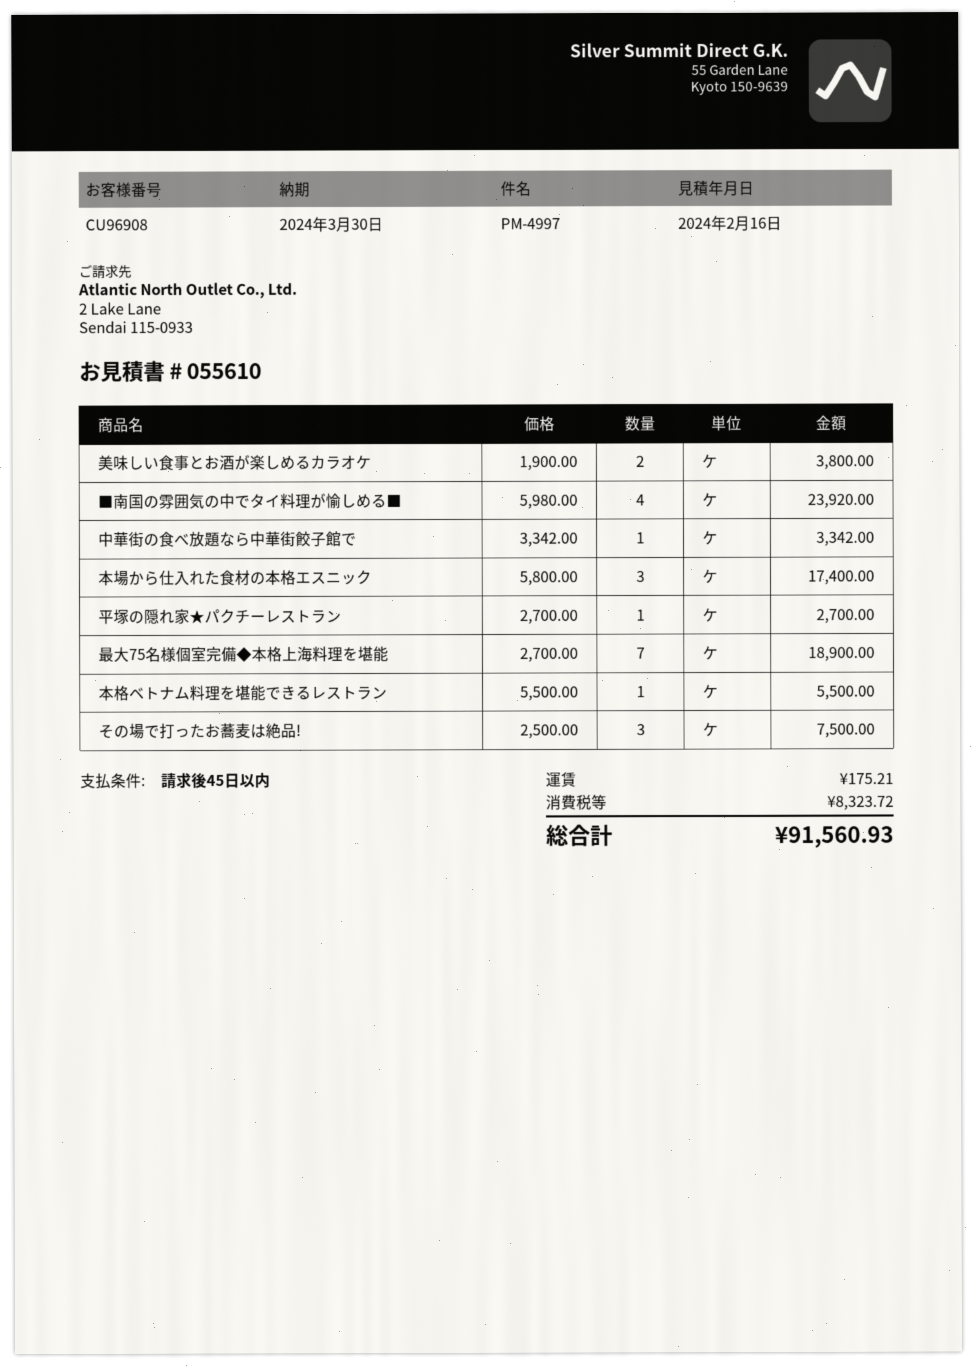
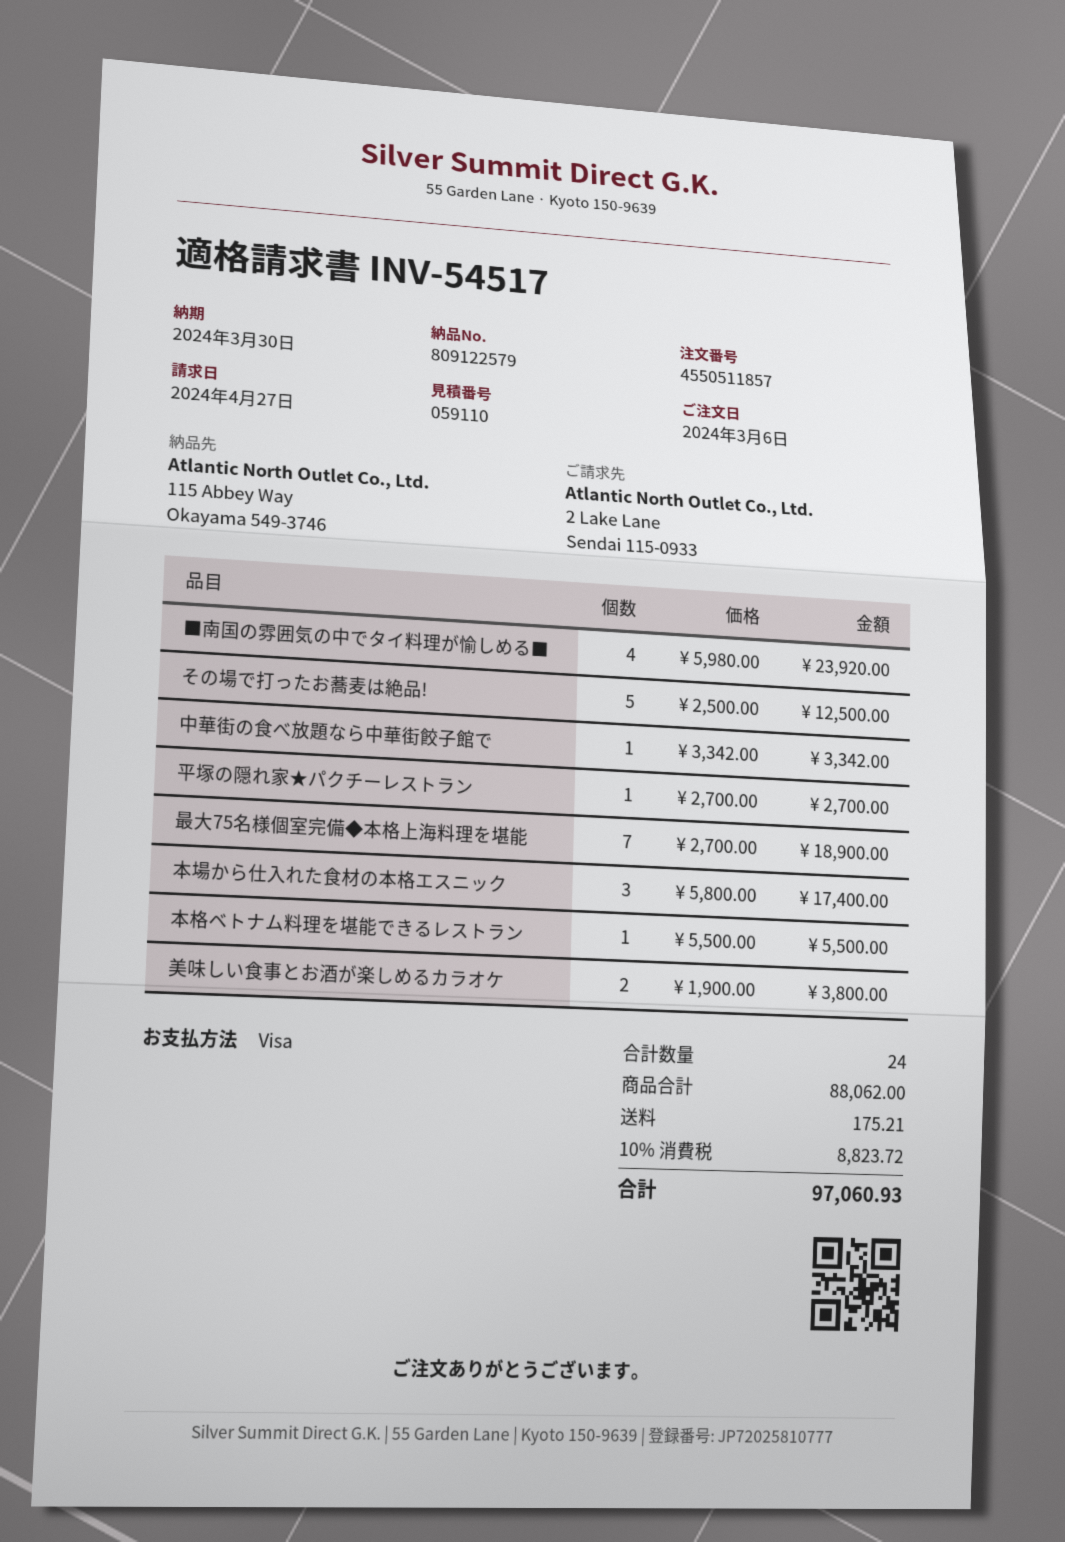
quote number: 055610 -> 059110
その場で打ったお蕎麦は絶品!: 3 x 2500.00 = 7500.00 -> 5 x 2500.00 = 12500.00
tax: 8323.72 -> 8823.72
total: 91560.93 -> 97060.93

